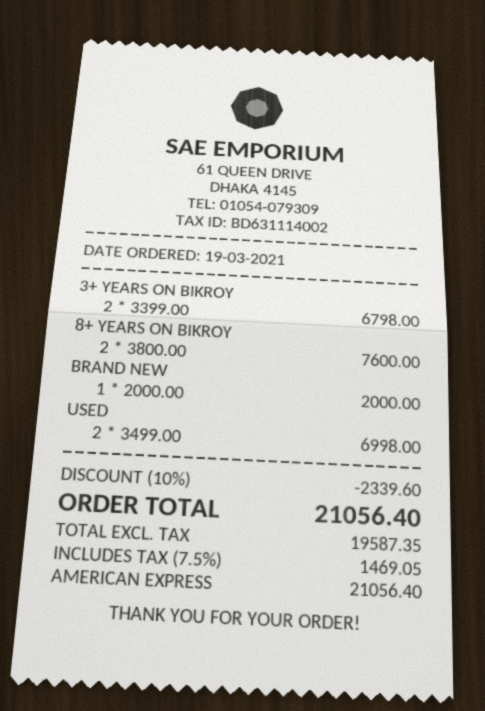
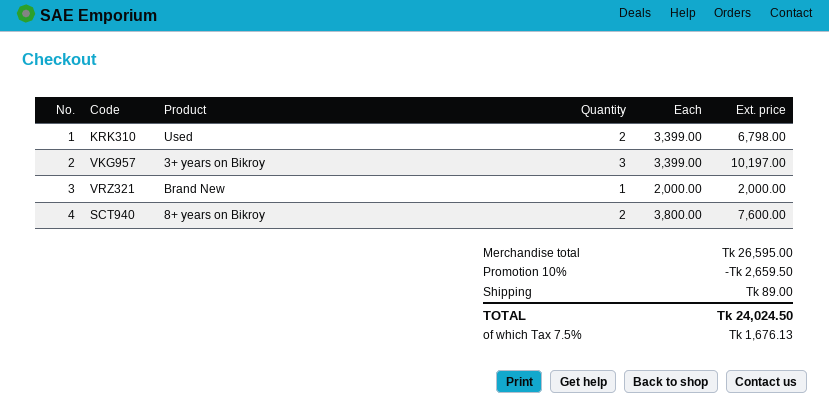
3+ YEARS ON BIKROY: 2 x 3399.00 = 6798.00 -> 3 x 3399.00 = 10197.00
USED: 2 x 3499.00 = 6998.00 -> 2 x 3399.00 = 6798.00
discount: 10% = 2339.60 -> 10% = 2659.50
shipping: none -> 89.00
tax: 7.5% = 1469.05 -> 7.5% = 1676.13
total: 21056.40 -> 24024.50

